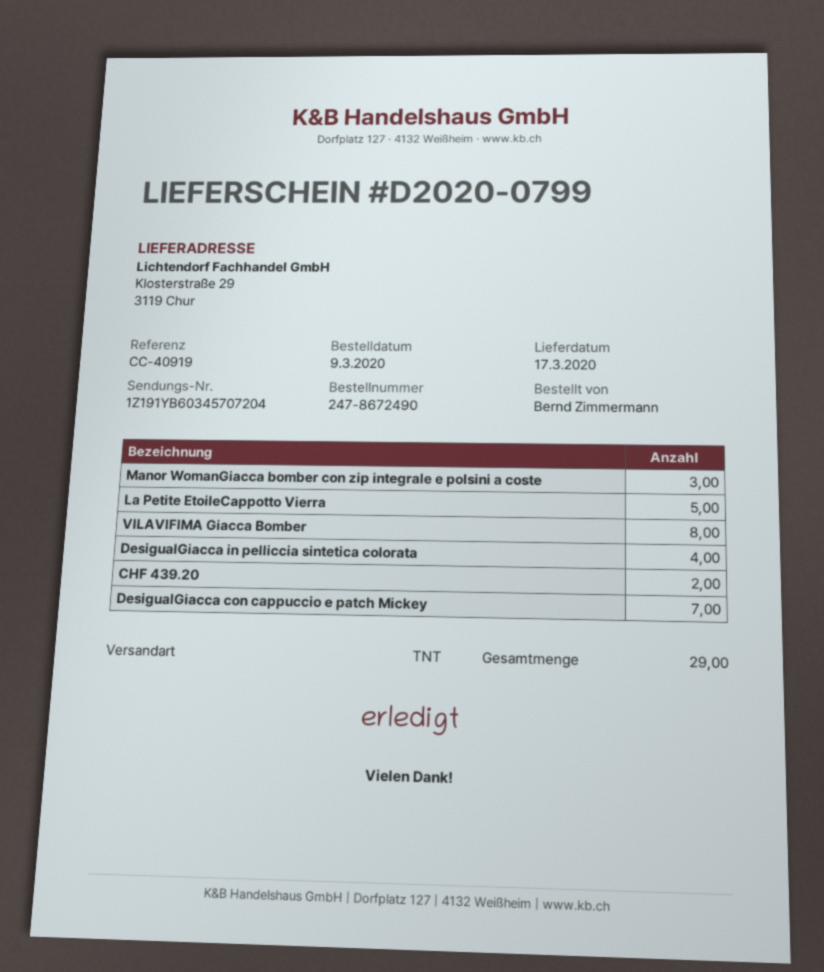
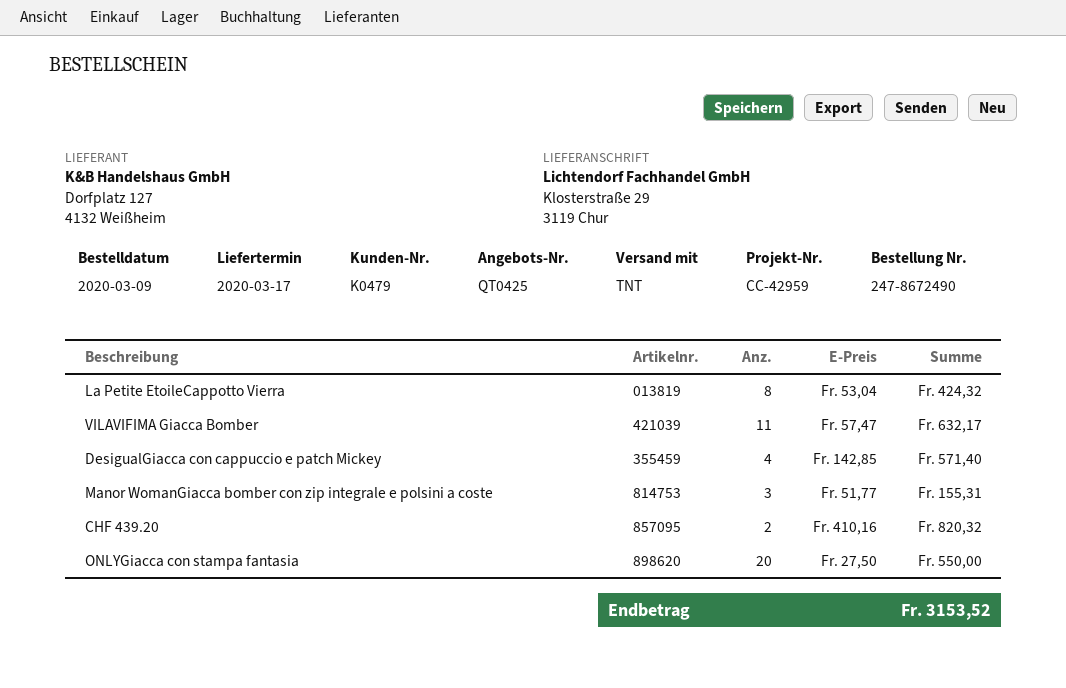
reference: CC-40919 -> CC-42959
La Petite EtoileCappotto Vierra: 5 -> 8
VILAVIFIMA Giacca Bomber: 8 -> 11
DesigualGiacca in pelliccia sintetica colorata: 4 -> none
DesigualGiacca con cappuccio e patch Mickey: 7 -> 4
ONLYGiacca con stampa fantasia: none -> 20

